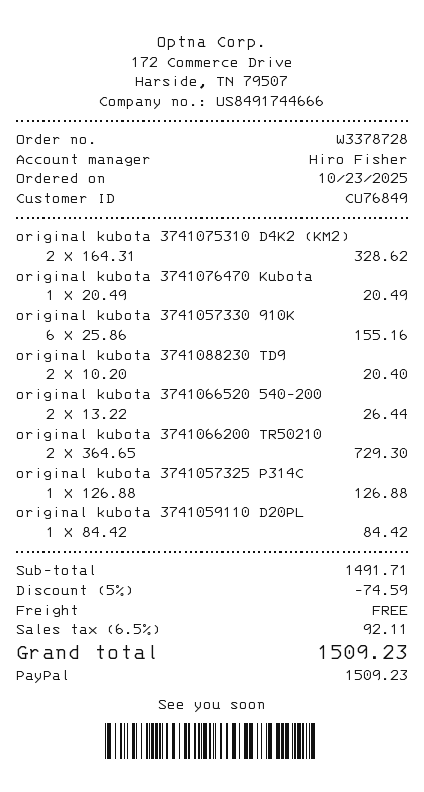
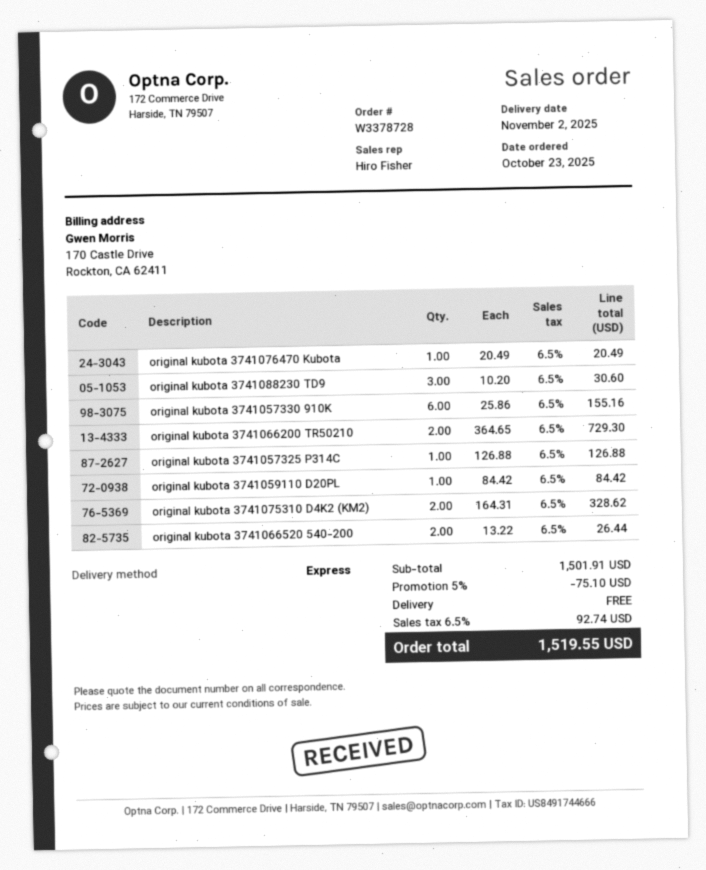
original kubota 3741088230 TD9: 2 x 10.20 = 20.40 -> 3 x 10.20 = 30.60
subtotal: 1491.71 -> 1501.91
discount: 5% = 74.59 -> 5% = 75.10
tax: 6.5% = 92.11 -> 6.5% = 92.74
total: 1509.23 -> 1519.55

